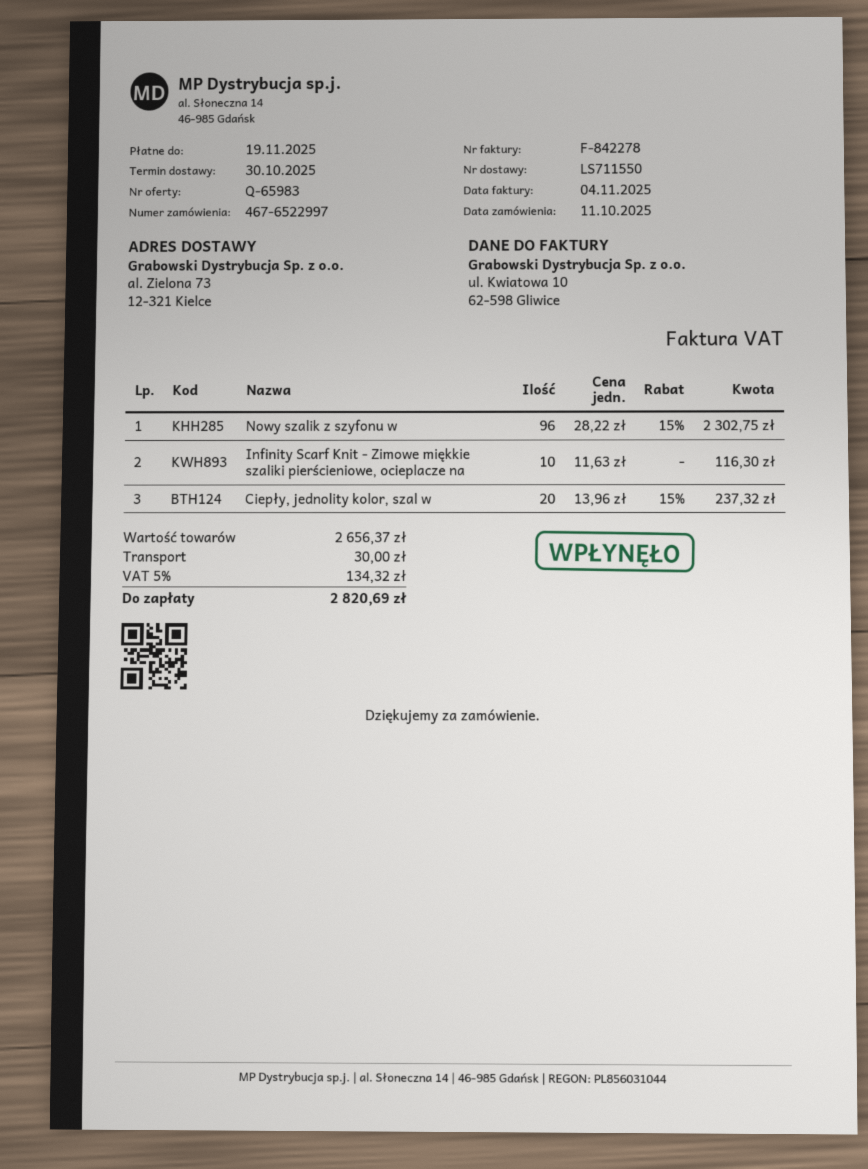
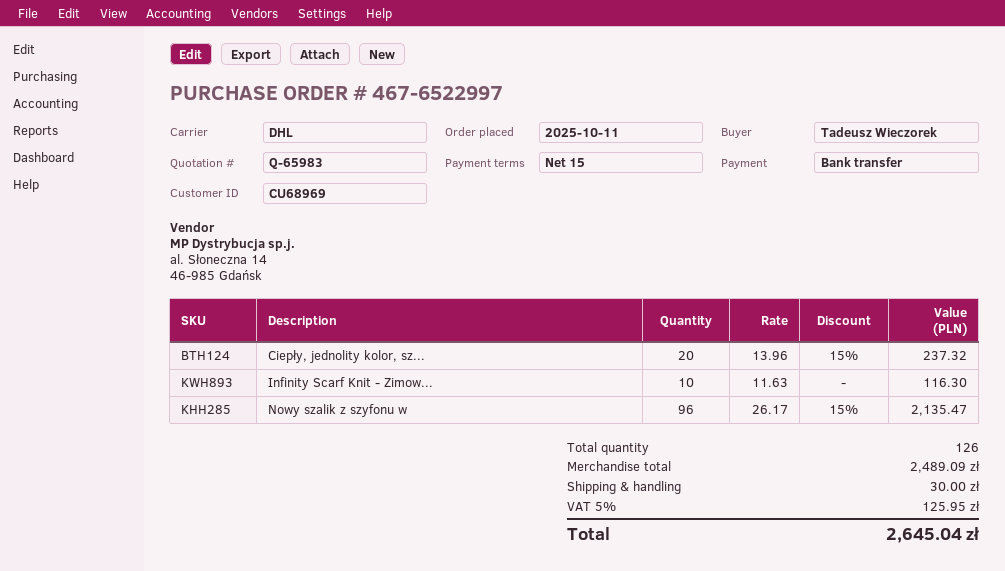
Nowy szalik z szyfonu w: 96 x 28.22 - 15% = 2302.75 -> 96 x 26.17 - 15% = 2135.47
subtotal: 2656.37 -> 2489.09
tax: 5% = 134.32 -> 5% = 125.95
total: 2820.69 -> 2645.04

